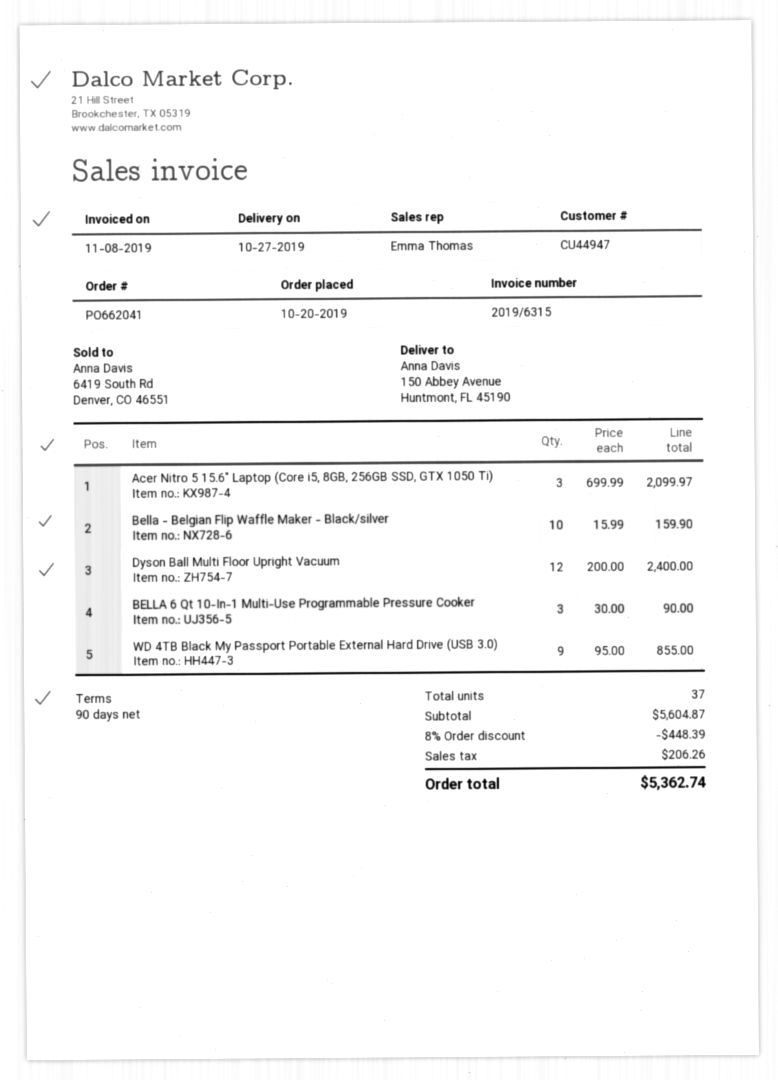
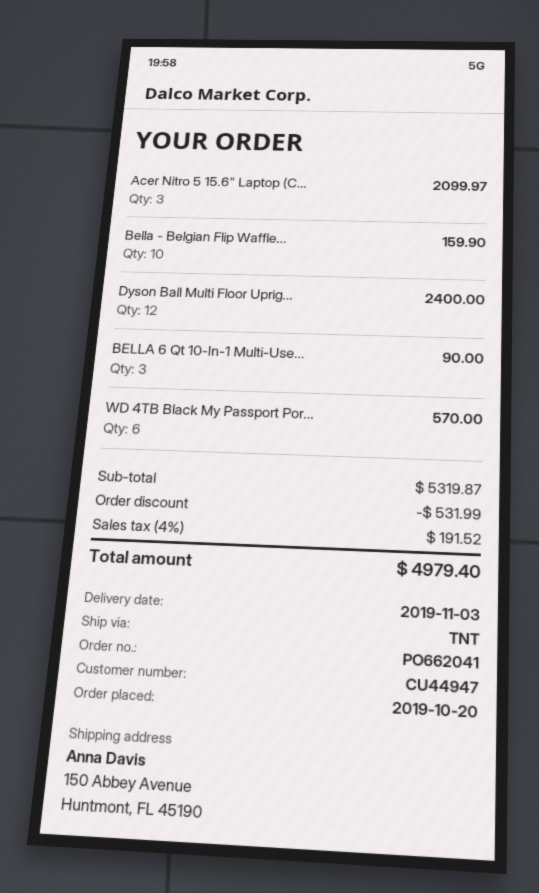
delivery date: 2019-10-27 -> 2019-11-03
WD 4TB Black My Passport Portable External Hard Drive (USB 3.0): 9 for 855.00 -> 6 for 570.00
subtotal: 5604.87 -> 5319.87
discount: 448.39 -> 531.99
tax: 206.26 -> 191.52
total: 5362.74 -> 4979.40

